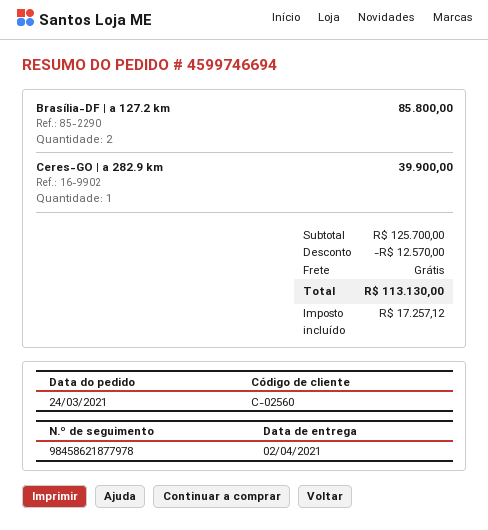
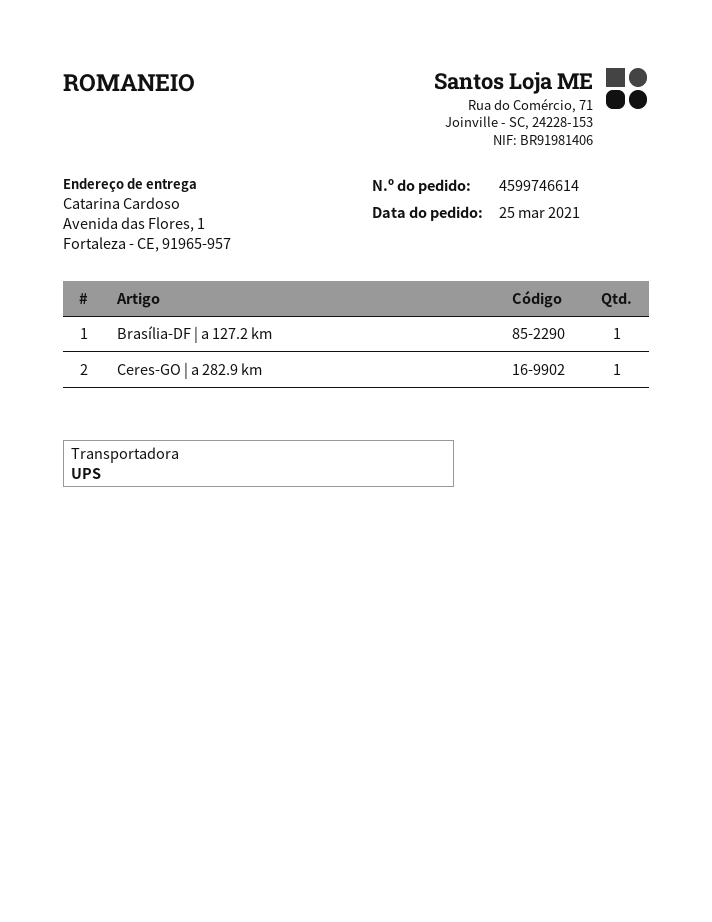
order number: 4599746694 -> 4599746614
order date: 2021-03-24 -> 2021-03-25
Brasília-DF | a 127.2 km: 2 -> 1

